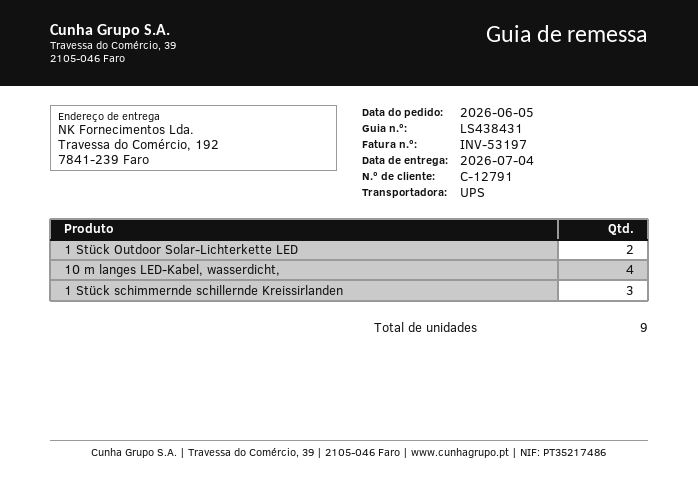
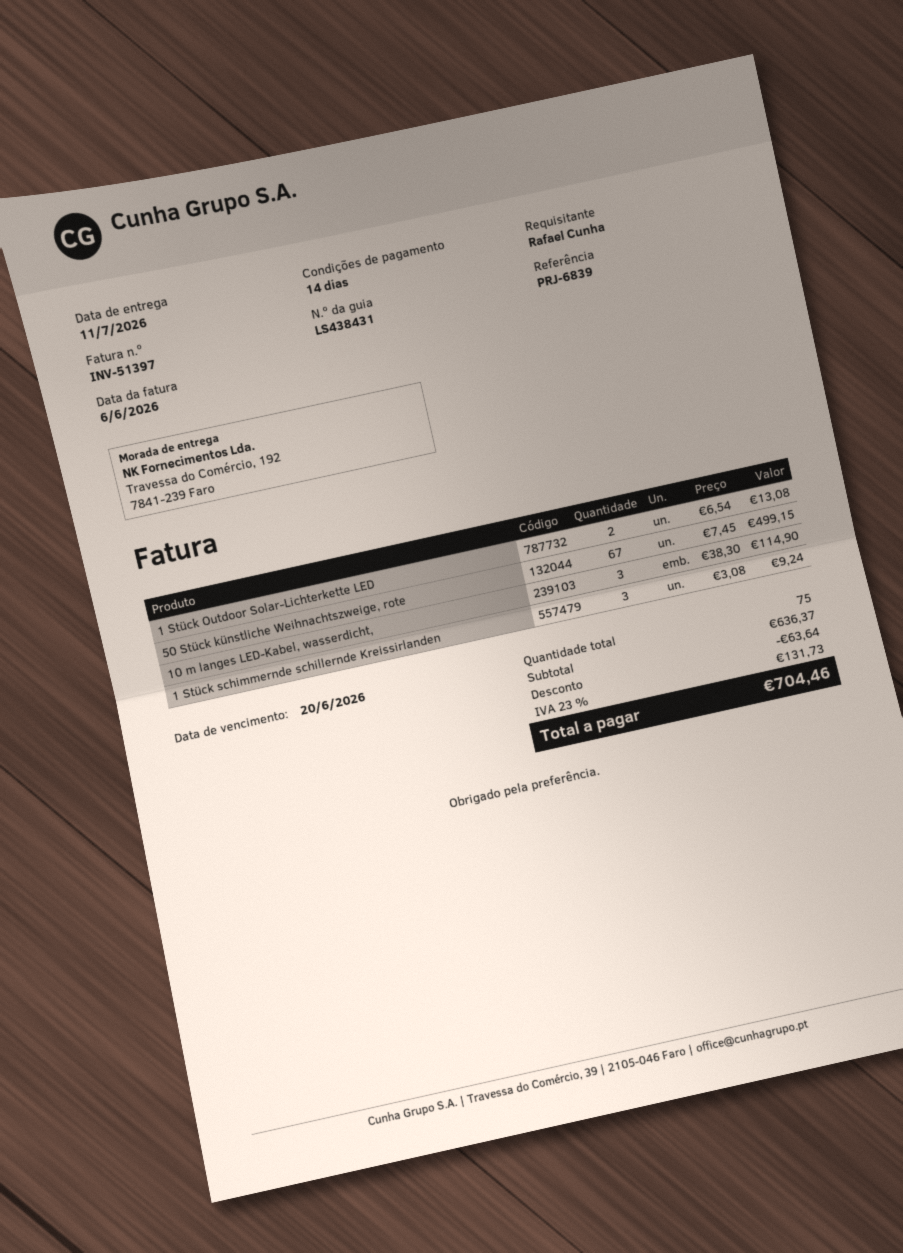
delivery date: 2026-07-04 -> 2026-07-11
invoice number: INV-53197 -> INV-51397
10 m langes LED-Kabel, wasserdicht,: 4 -> 3
50 Stück künstliche Weihnachtszweige, rote: none -> 67
total quantity: 9 -> 75

